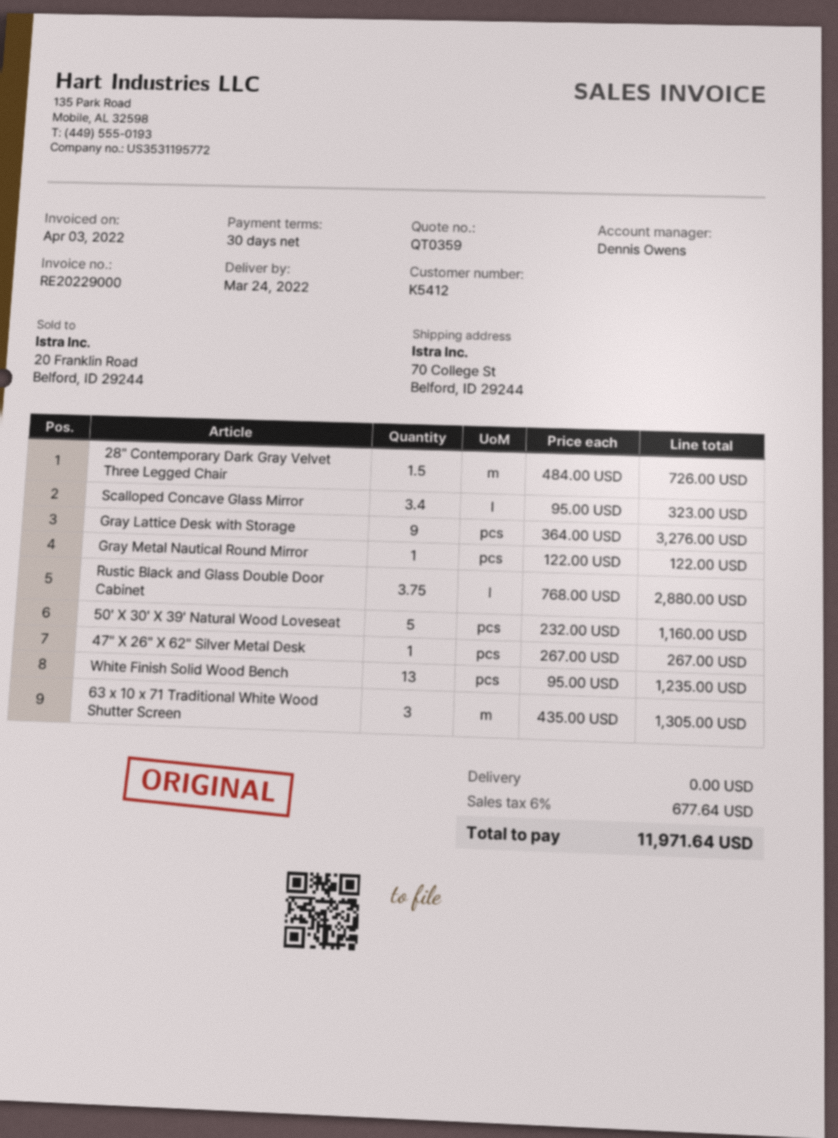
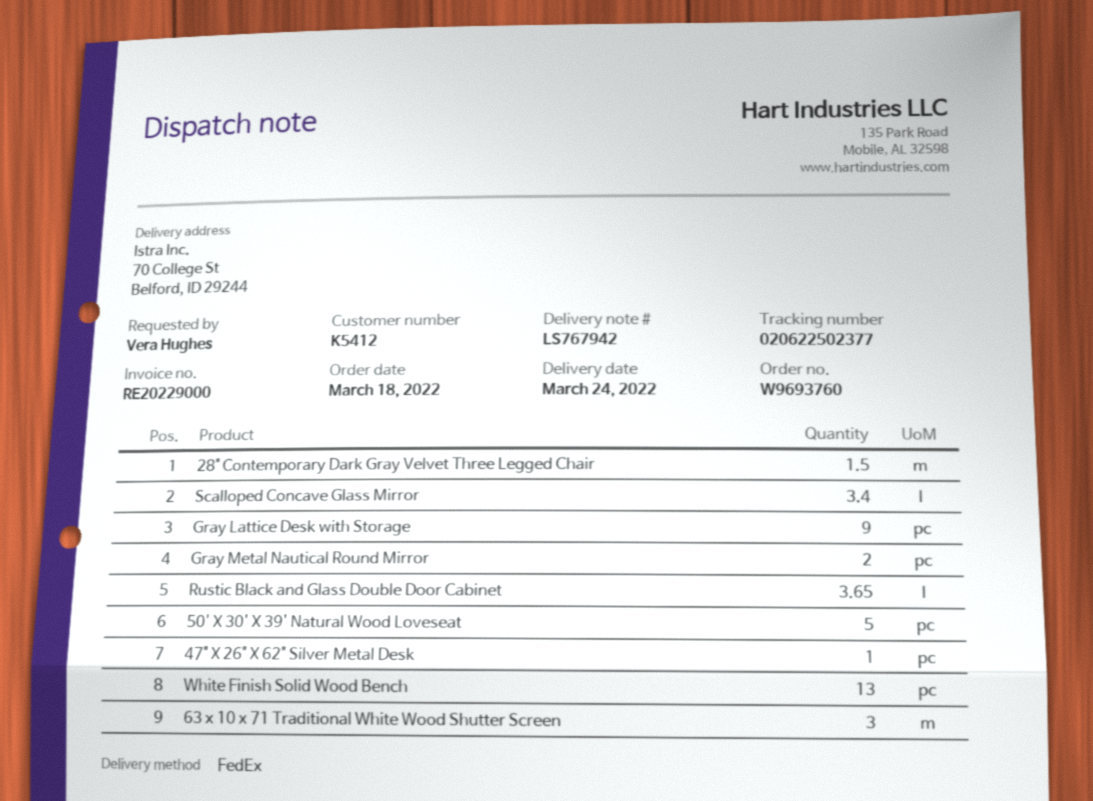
Gray Metal Nautical Round Mirror: 1 -> 2
Rustic Black and Glass Double Door Cabinet: 3.75 -> 3.65

